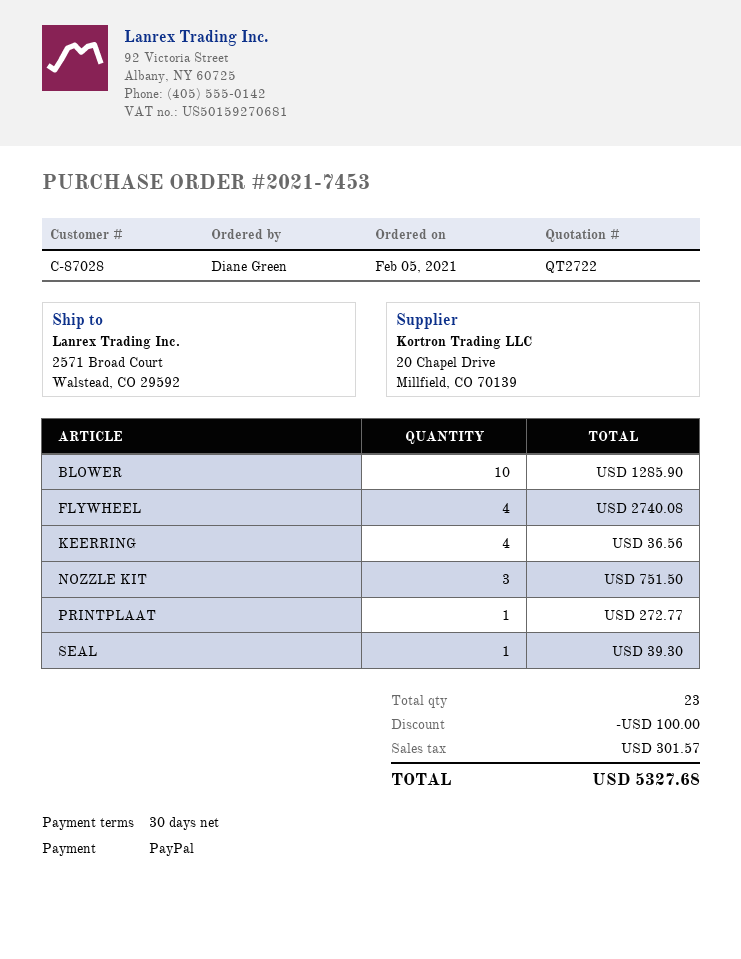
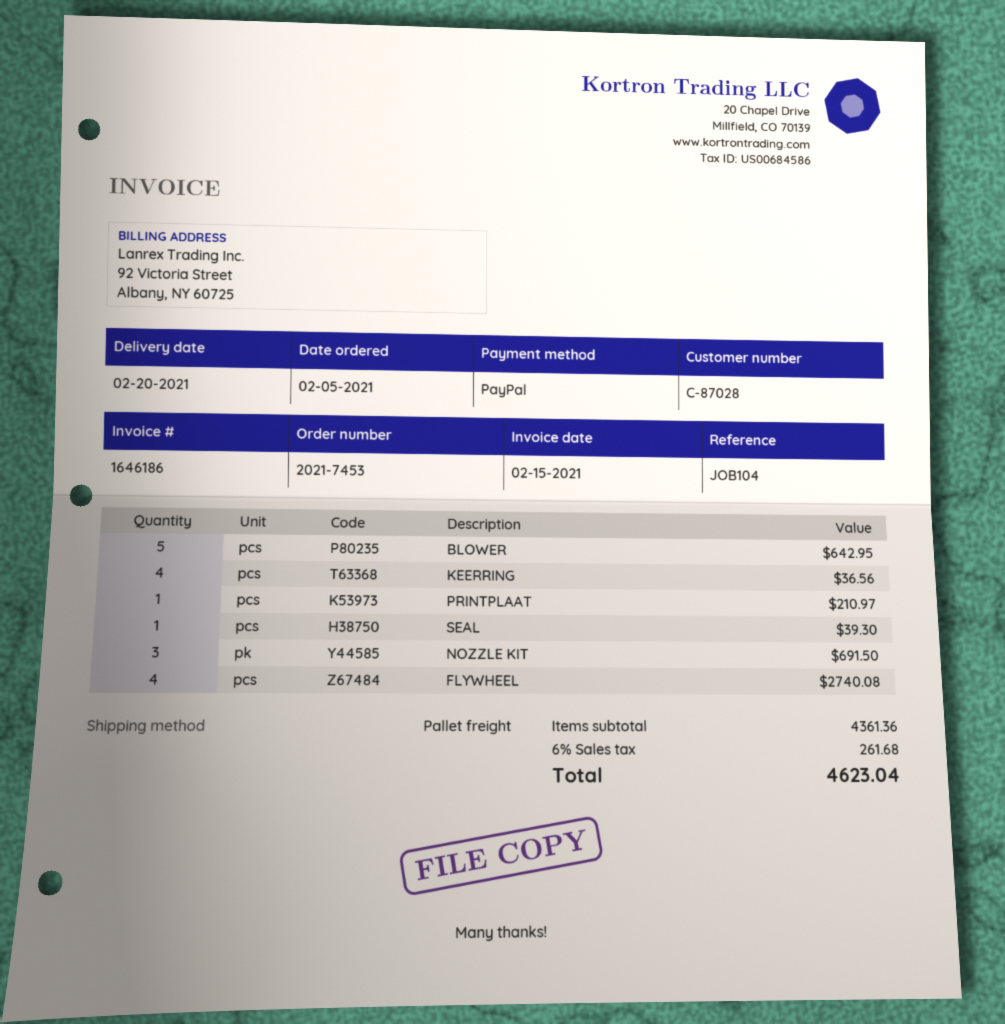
BLOWER: 10 for 1285.90 -> 5 for 642.95
NOZZLE KIT: 3 for 751.50 -> 3 for 691.50
PRINTPLAAT: 1 for 272.77 -> 1 for 210.97
discount: 100.00 -> none
tax: 301.57 -> 261.68
total: 5327.68 -> 4623.04

